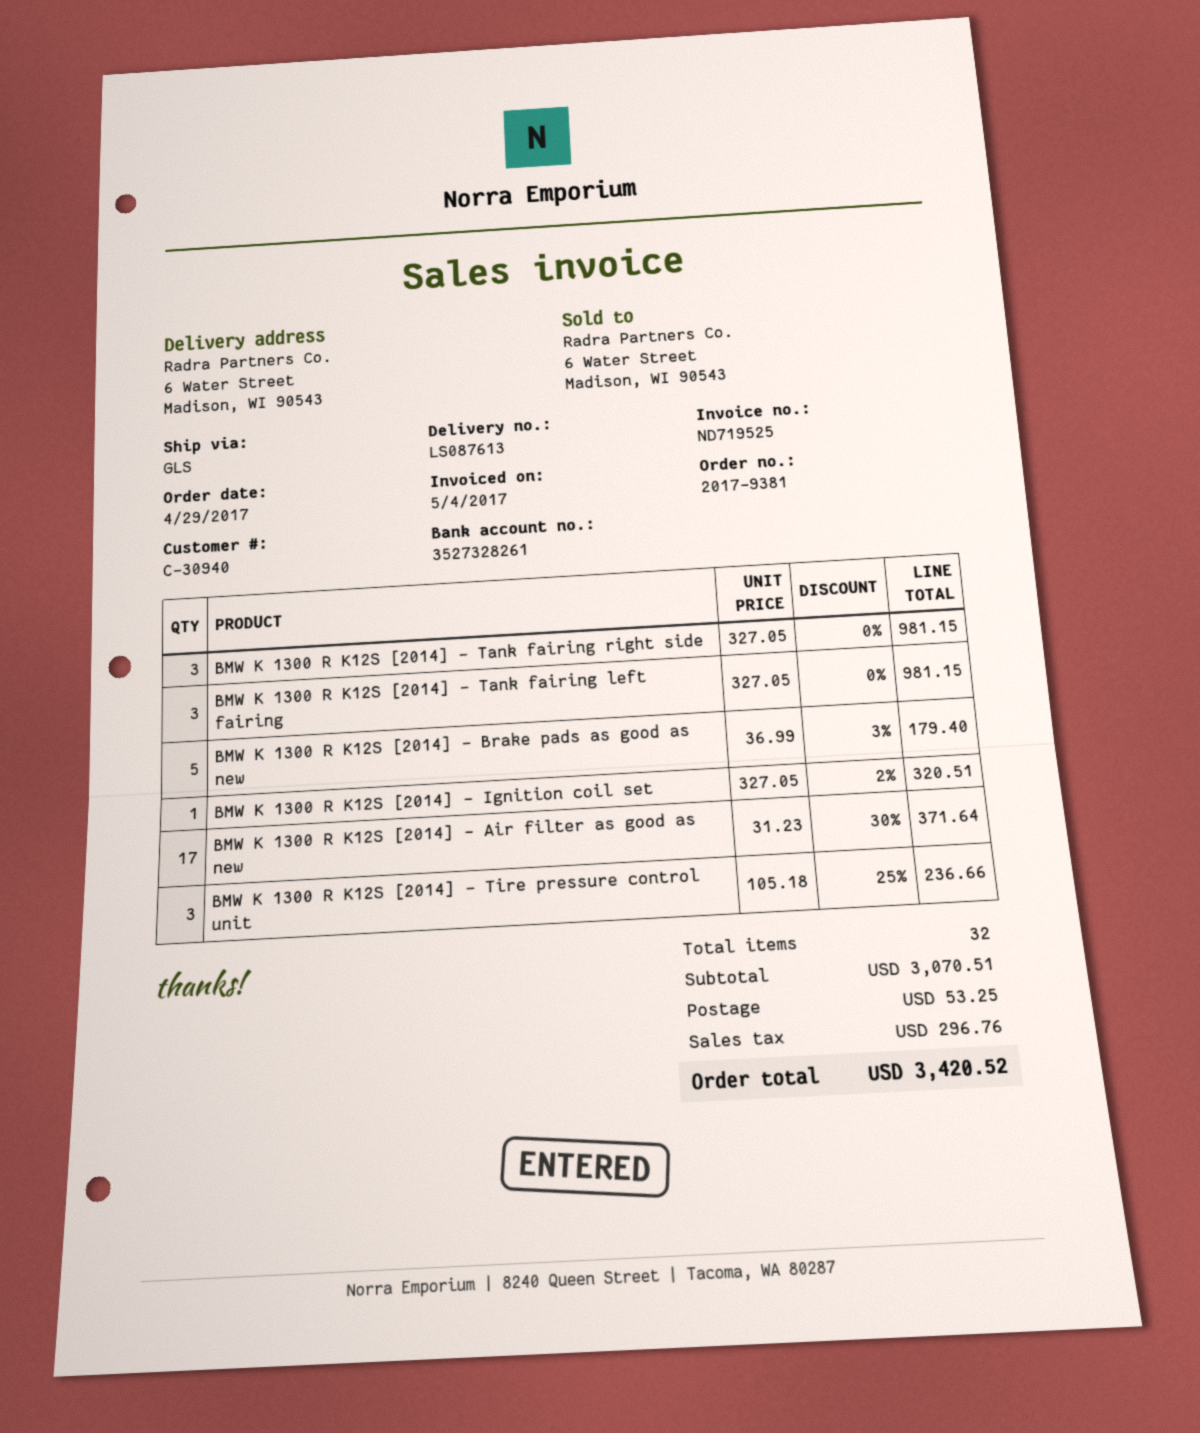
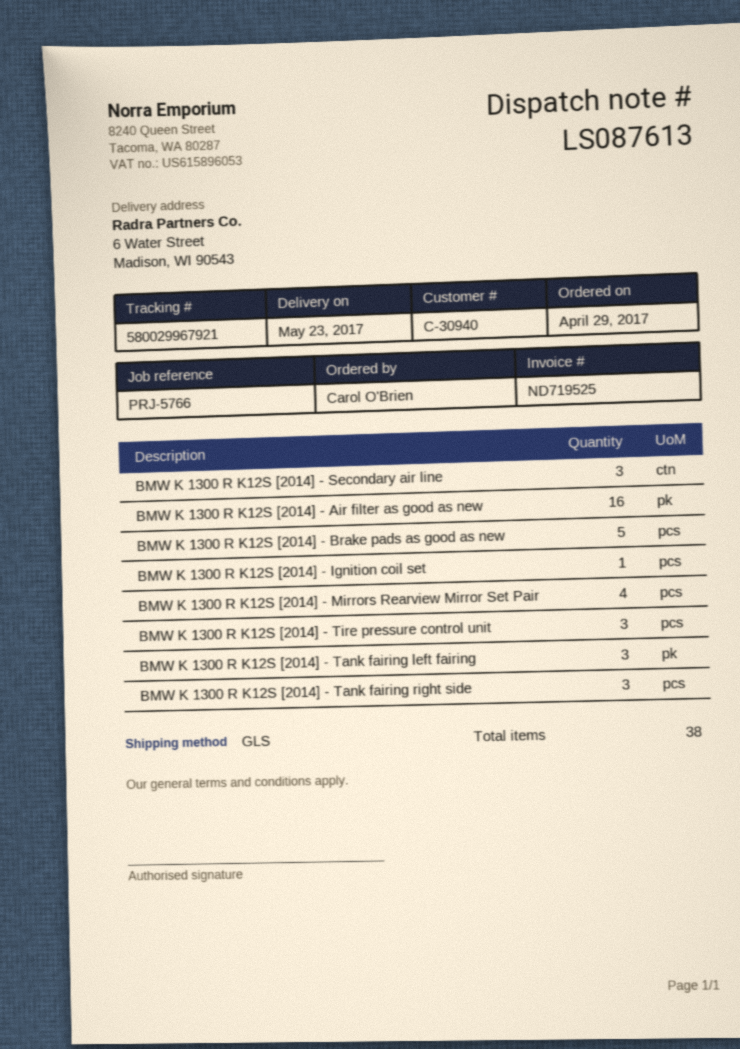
BMW K 1300 R K12S [2014] - Air filter as good as new: 17 -> 16
BMW K 1300 R K12S [2014] - Secondary air line: none -> 3
BMW K 1300 R K12S [2014] - Mirrors Rearview Mirror Set Pair: none -> 4
total quantity: 32 -> 38

